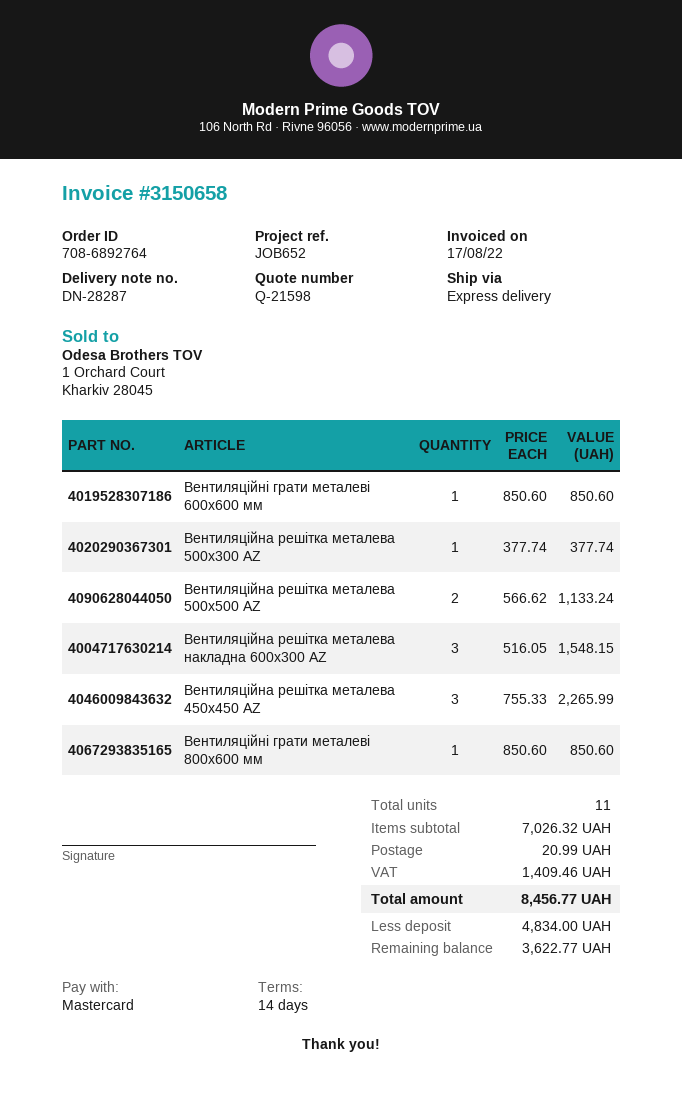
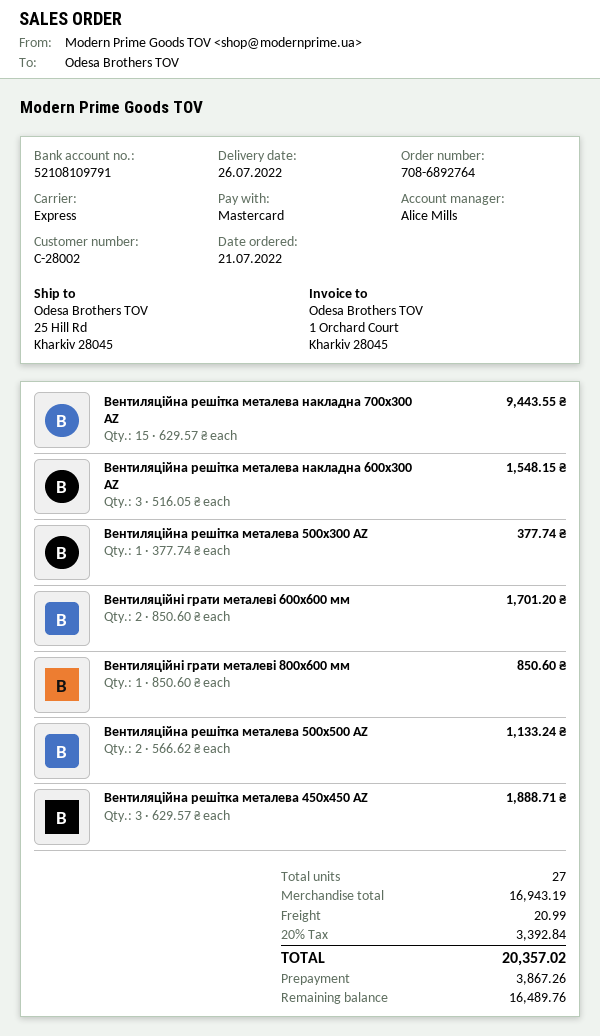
Вентиляційні грати металеві 600х600 мм: 1 x 850.60 = 850.60 -> 2 x 850.60 = 1701.20
Вентиляційна решітка металева 450х450 AZ: 3 x 755.33 = 2265.99 -> 3 x 629.57 = 1888.71
Вентиляційна решітка металева накладна 700х300 AZ: none -> 15 x 629.57 = 9443.55
total quantity: 11 -> 27
subtotal: 7026.32 -> 16943.19
tax: 1409.46 -> 3392.84
total: 8456.77 -> 20357.02
deposit: 4834.00 -> 3867.26
balance: 3622.77 -> 16489.76

